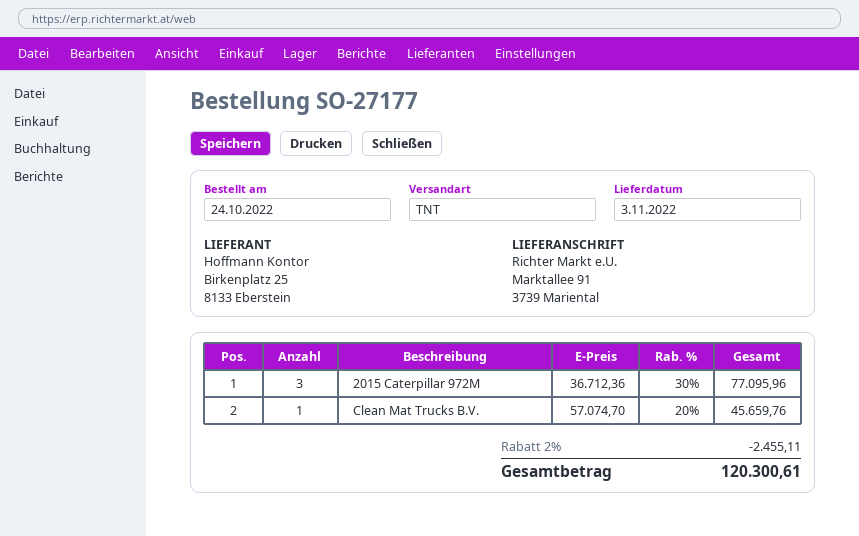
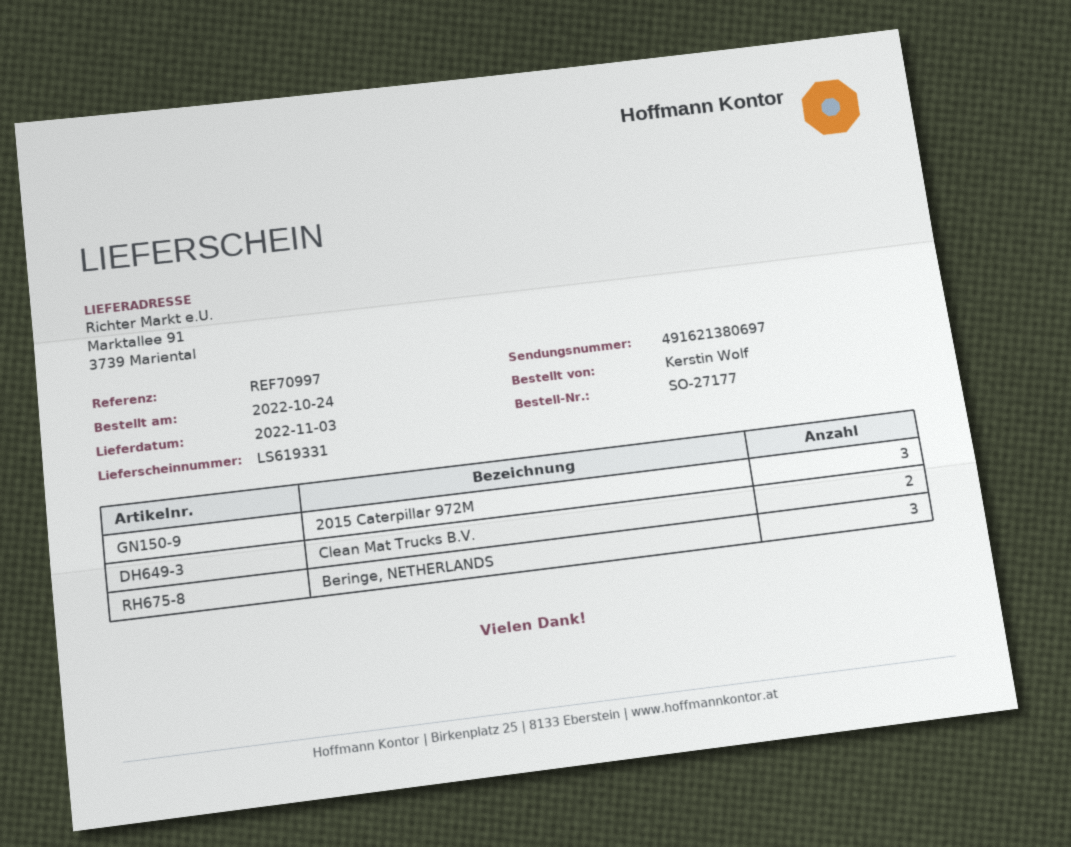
Clean Mat Trucks B.V.: 1 -> 2
Beringe, NETHERLANDS: none -> 3

